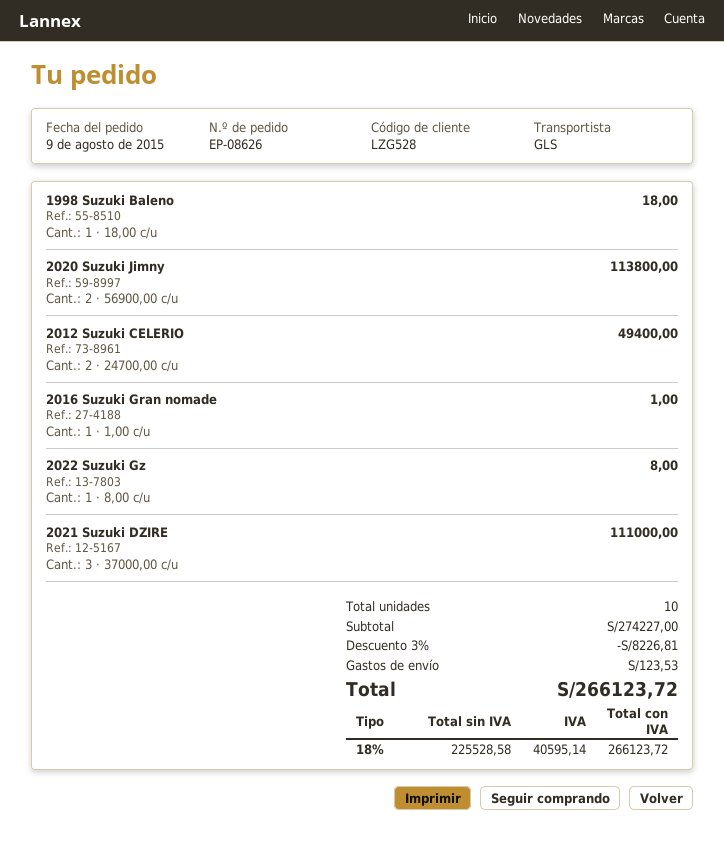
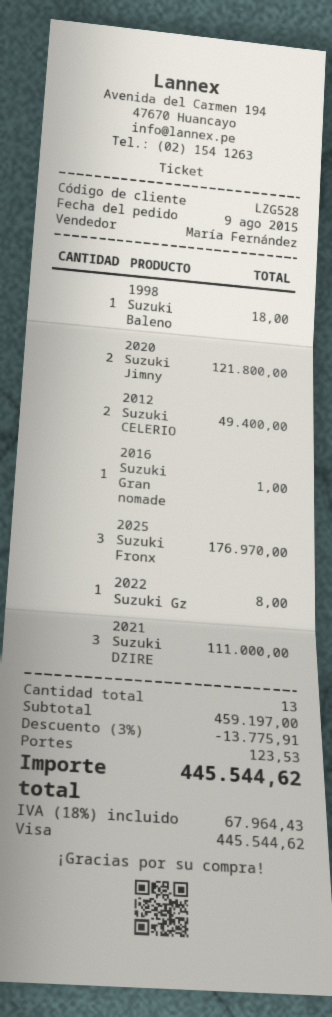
2020 Suzuki Jimny: 2 for 113800.00 -> 2 for 121800.00
2025 Suzuki Fronx: none -> 3 for 176970.00
total quantity: 10 -> 13
subtotal: 274227.00 -> 459197.00
discount: 3% = 8226.81 -> 3% = 13775.91
tax: 18% = 40595.14 -> 18% = 67964.43
total: 266123.72 -> 445544.62

